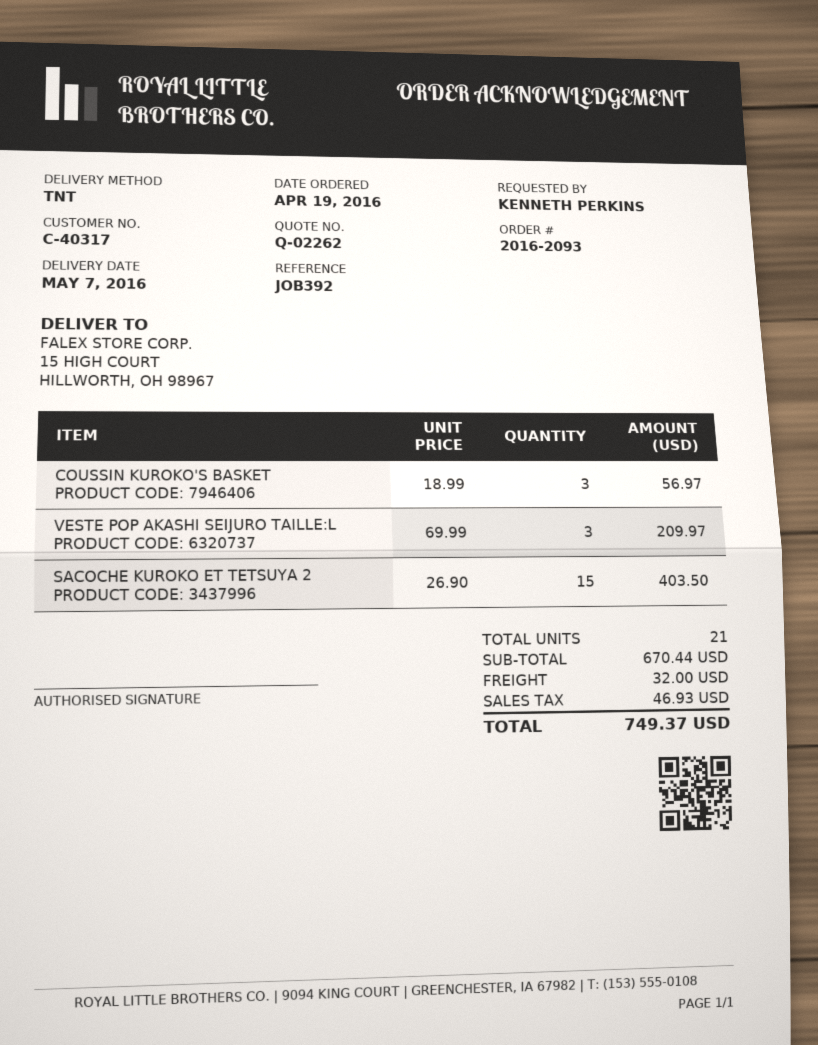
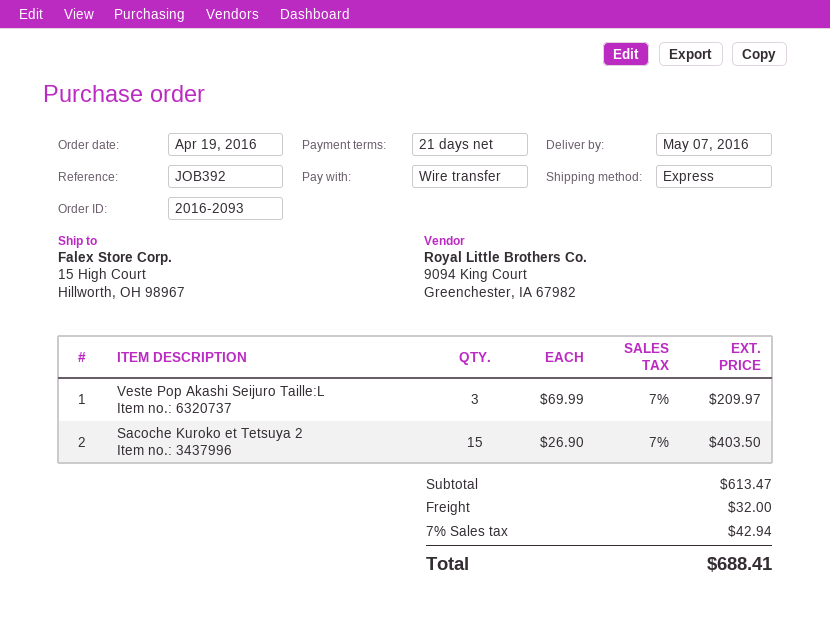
shipping method: TNT -> express
COUSSIN KUROKO'S BASKET: 3 x 18.99 = 56.97 -> none
subtotal: 670.44 -> 613.47
tax: 46.93 -> 42.94
total: 749.37 -> 688.41

